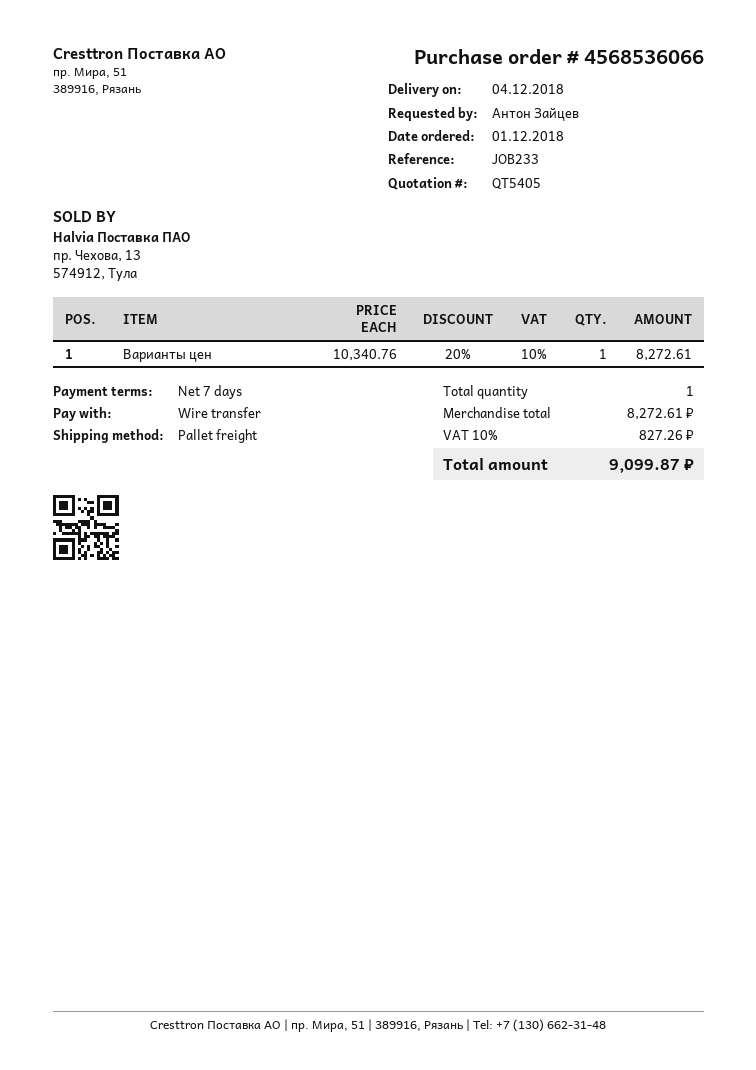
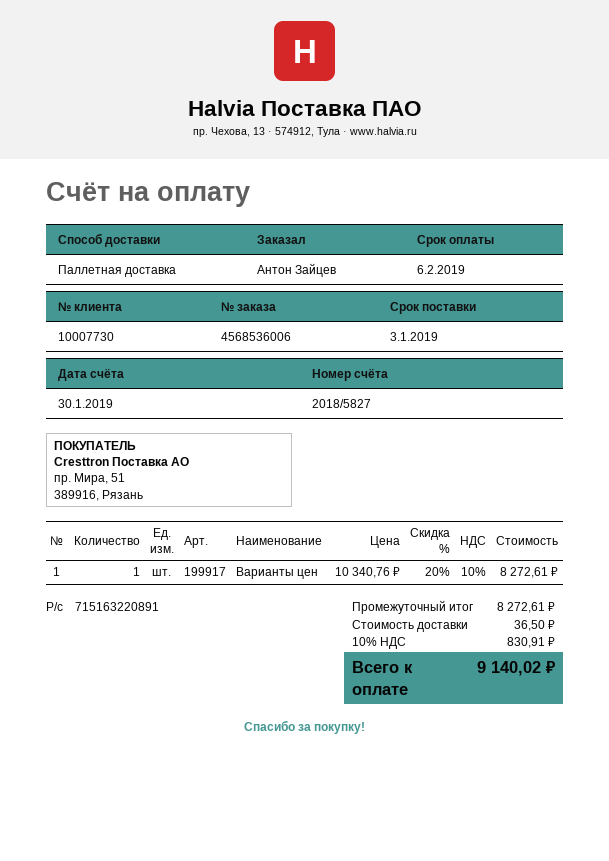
order number: 4568536066 -> 4568536006
delivery date: 2018-12-04 -> 2019-01-03
shipping: none -> 36.50
tax: 10% = 827.26 -> 10% = 830.91
total: 9099.87 -> 9140.02

